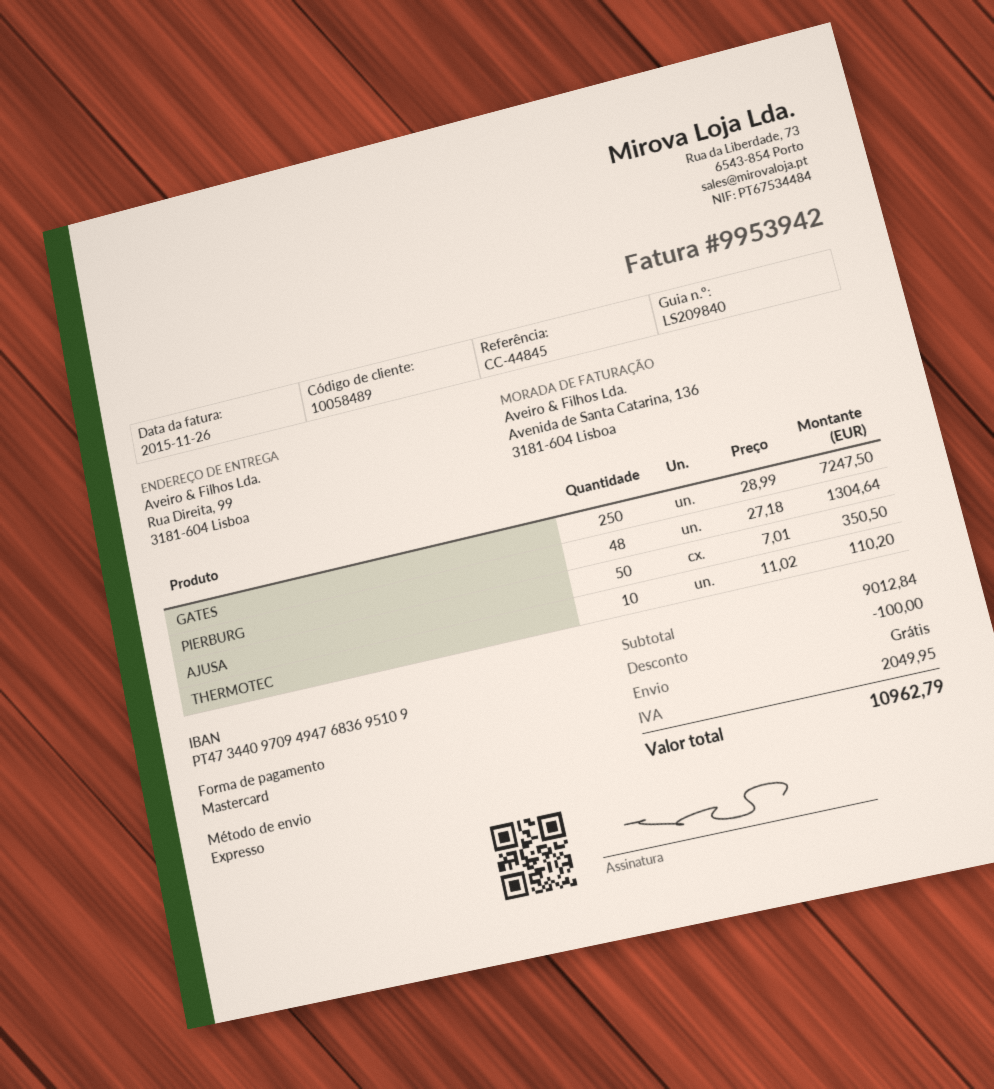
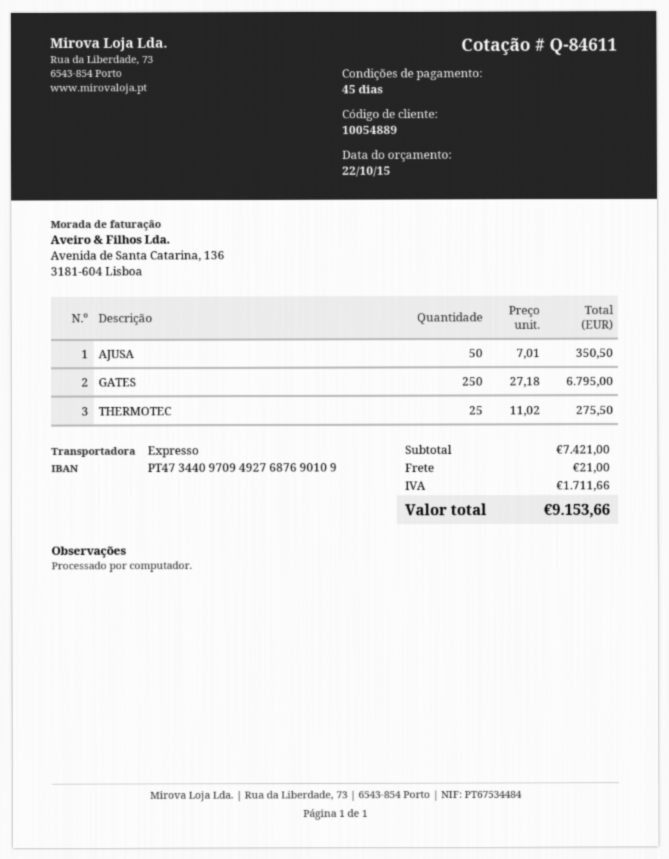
customer number: 10058489 -> 10054889
bank account: PT47344097094947683695109 -> PT47344097094927687690109
GATES: 250 x 28.99 = 7247.50 -> 250 x 27.18 = 6795.00
PIERBURG: 48 x 27.18 = 1304.64 -> none
THERMOTEC: 10 x 11.02 = 110.20 -> 25 x 11.02 = 275.50
subtotal: 9012.84 -> 7421.00
discount: 100.00 -> none
shipping: 0.00 -> 21.00
tax: 2049.95 -> 1711.66
total: 10962.79 -> 9153.66

